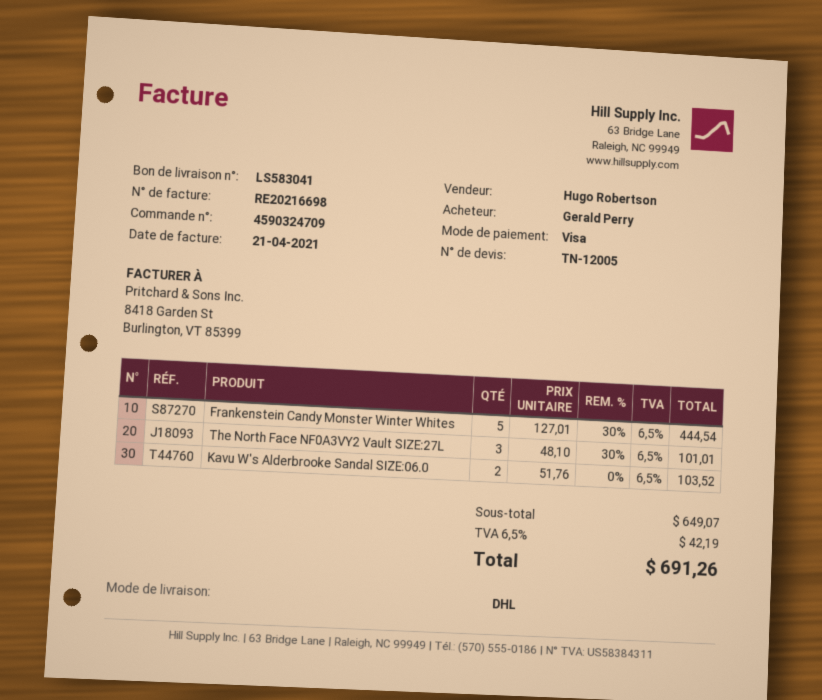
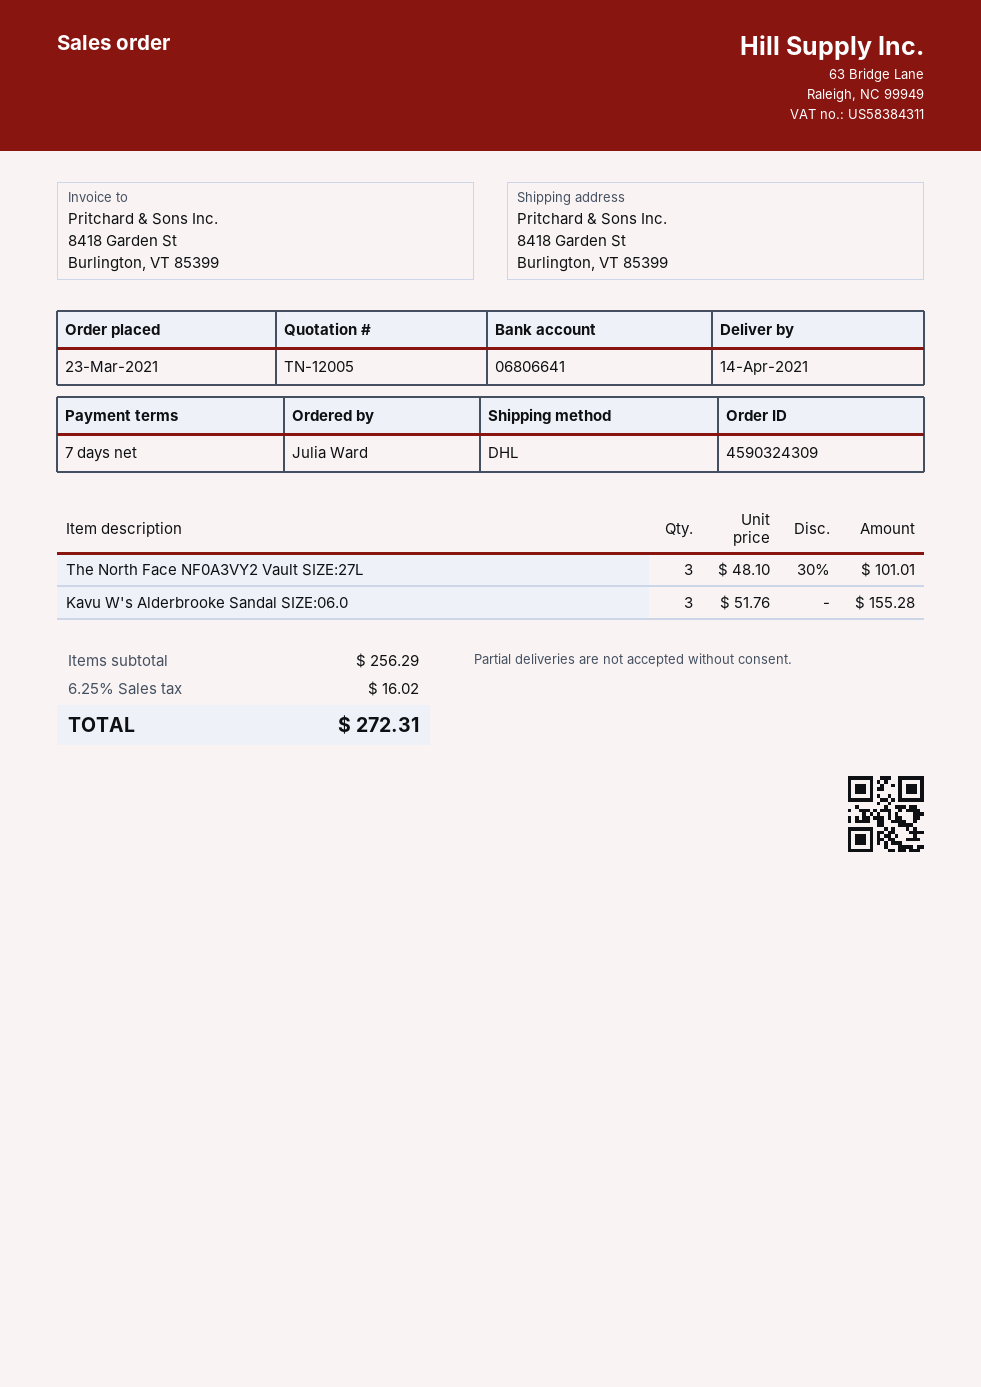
order number: 4590324709 -> 4590324309
ordered by: Gerald Perry -> Julia Ward
Frankenstein Candy Monster Winter Whites: 5 x 127.01 - 30% = 444.54 -> none
Kavu W's Alderbrooke Sandal SIZE:06.0: 2 x 51.76 = 103.52 -> 3 x 51.76 = 155.28
subtotal: 649.07 -> 256.29
tax: 6.5% = 42.19 -> 6.25% = 16.02
total: 691.26 -> 272.31

